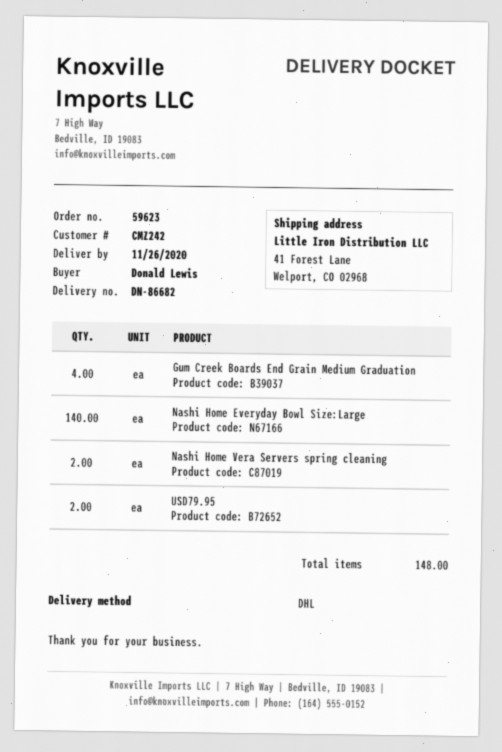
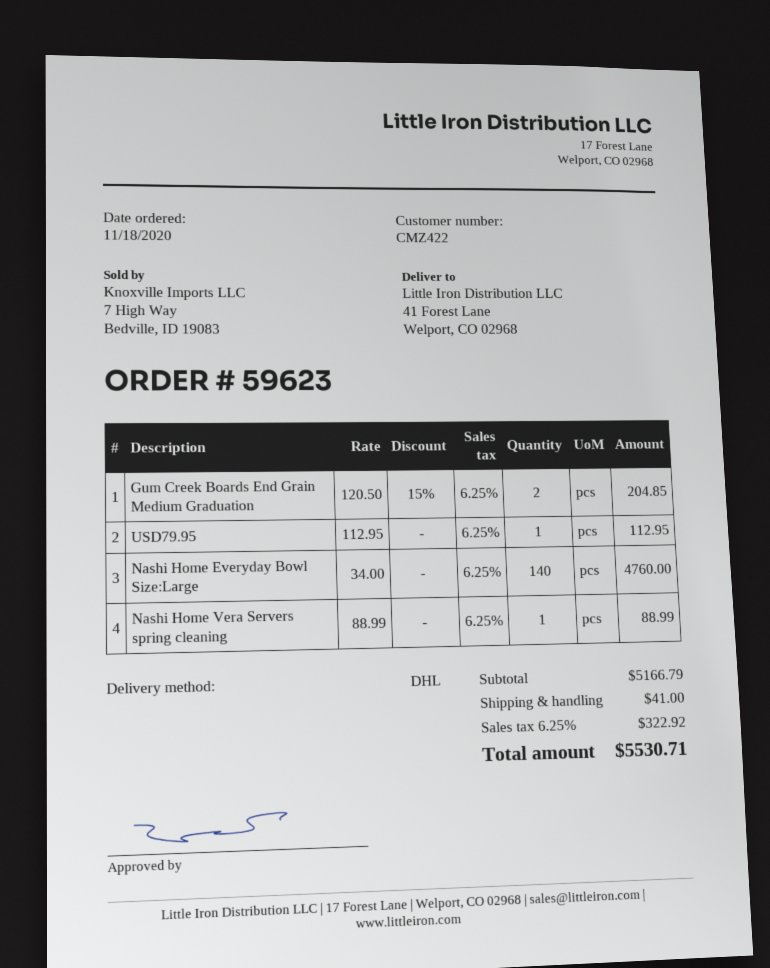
customer number: CMZ242 -> CMZ422
Gum Creek Boards End Grain Medium Graduation: 4 -> 2
Nashi Home Vera Servers spring cleaning: 2 -> 1
USD79.95: 2 -> 1

